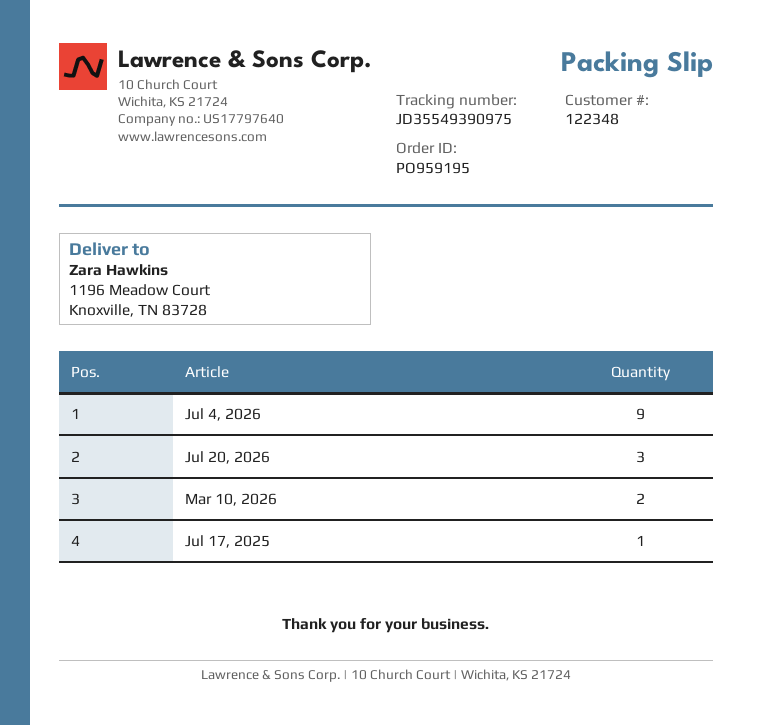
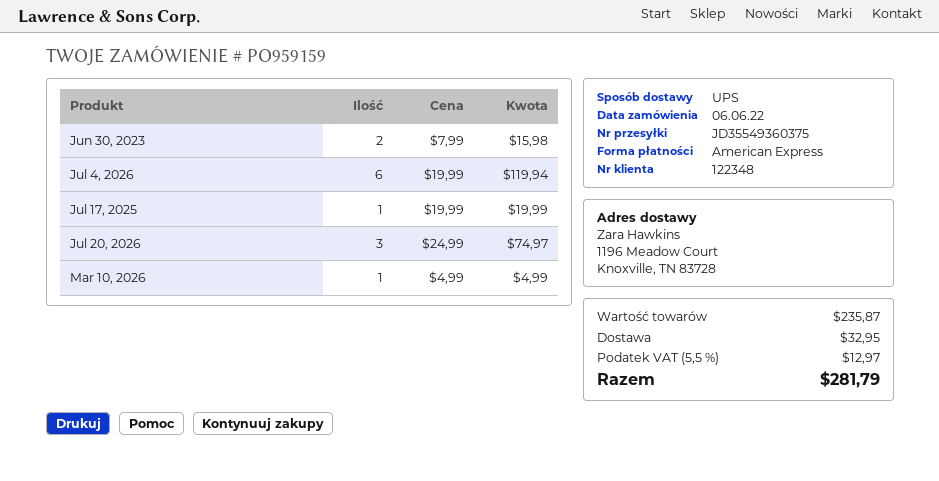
order number: PO959195 -> PO959159
tracking number: JD35549390975 -> JD35549360375
Jul 4, 2026: 9 -> 6
Mar 10, 2026: 2 -> 1
Jun 30, 2023: none -> 2

